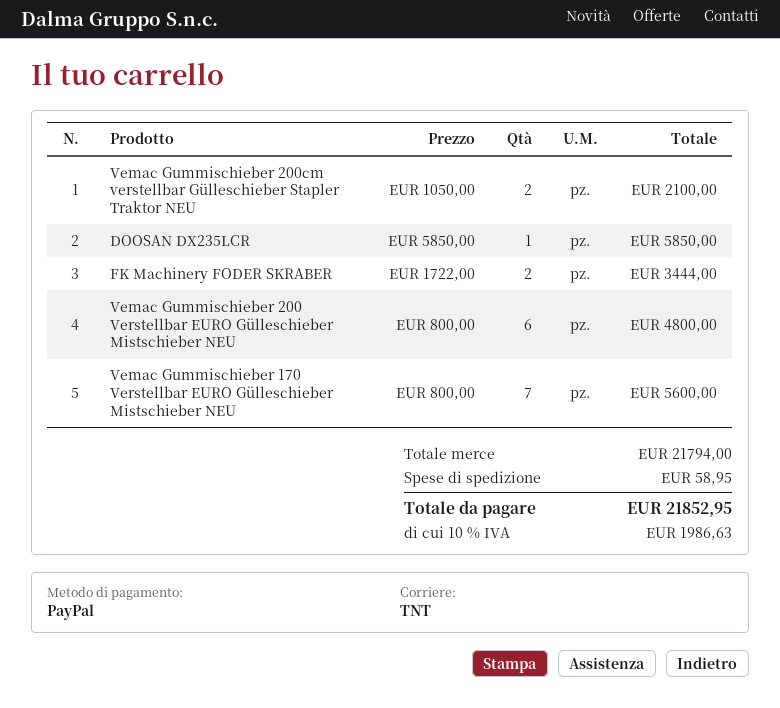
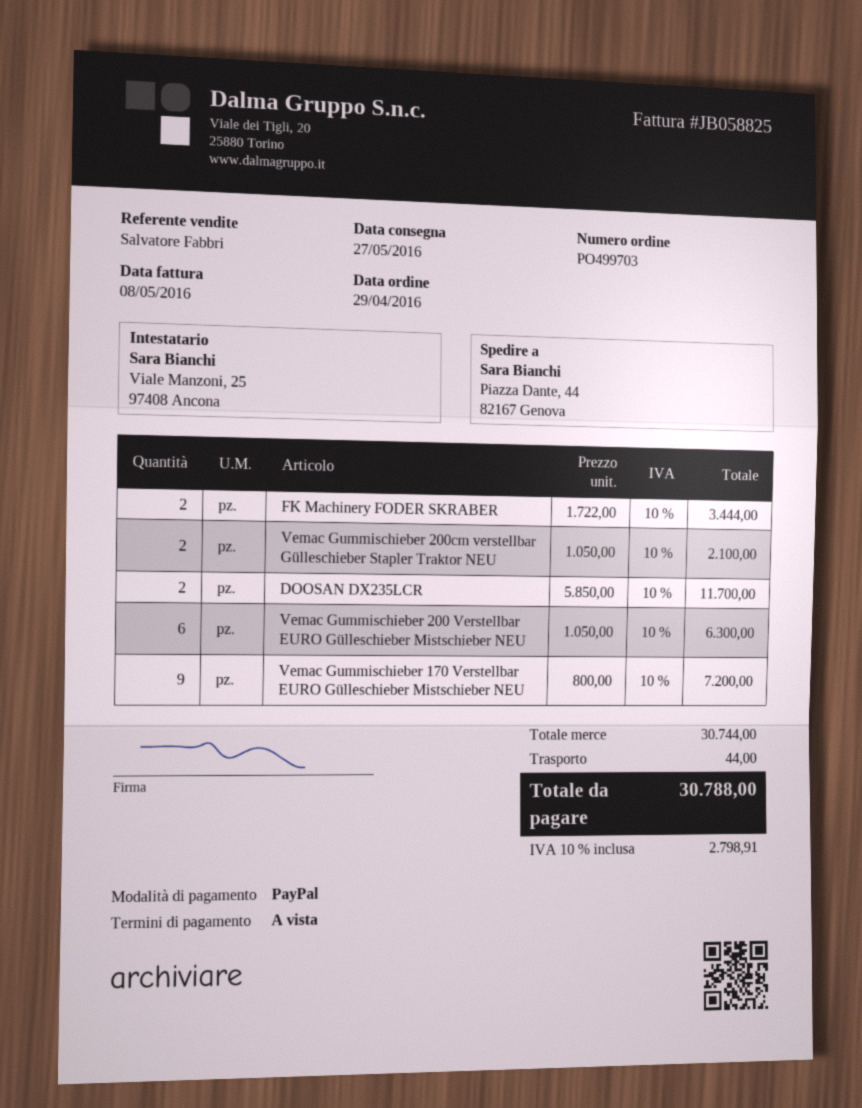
DOOSAN DX235LCR: 1 x 5850.00 = 5850.00 -> 2 x 5850.00 = 11700.00
Vemac Gummischieber 200 Verstellbar EURO Gülleschieber Mistschieber NEU: 6 x 800.00 = 4800.00 -> 6 x 1050.00 = 6300.00
Vemac Gummischieber 170 Verstellbar EURO Gülleschieber Mistschieber NEU: 7 x 800.00 = 5600.00 -> 9 x 800.00 = 7200.00
subtotal: 21794.00 -> 30744.00
shipping: 58.95 -> 44.00
tax: 10% = 1986.63 -> 10% = 2798.91
total: 21852.95 -> 30788.00

